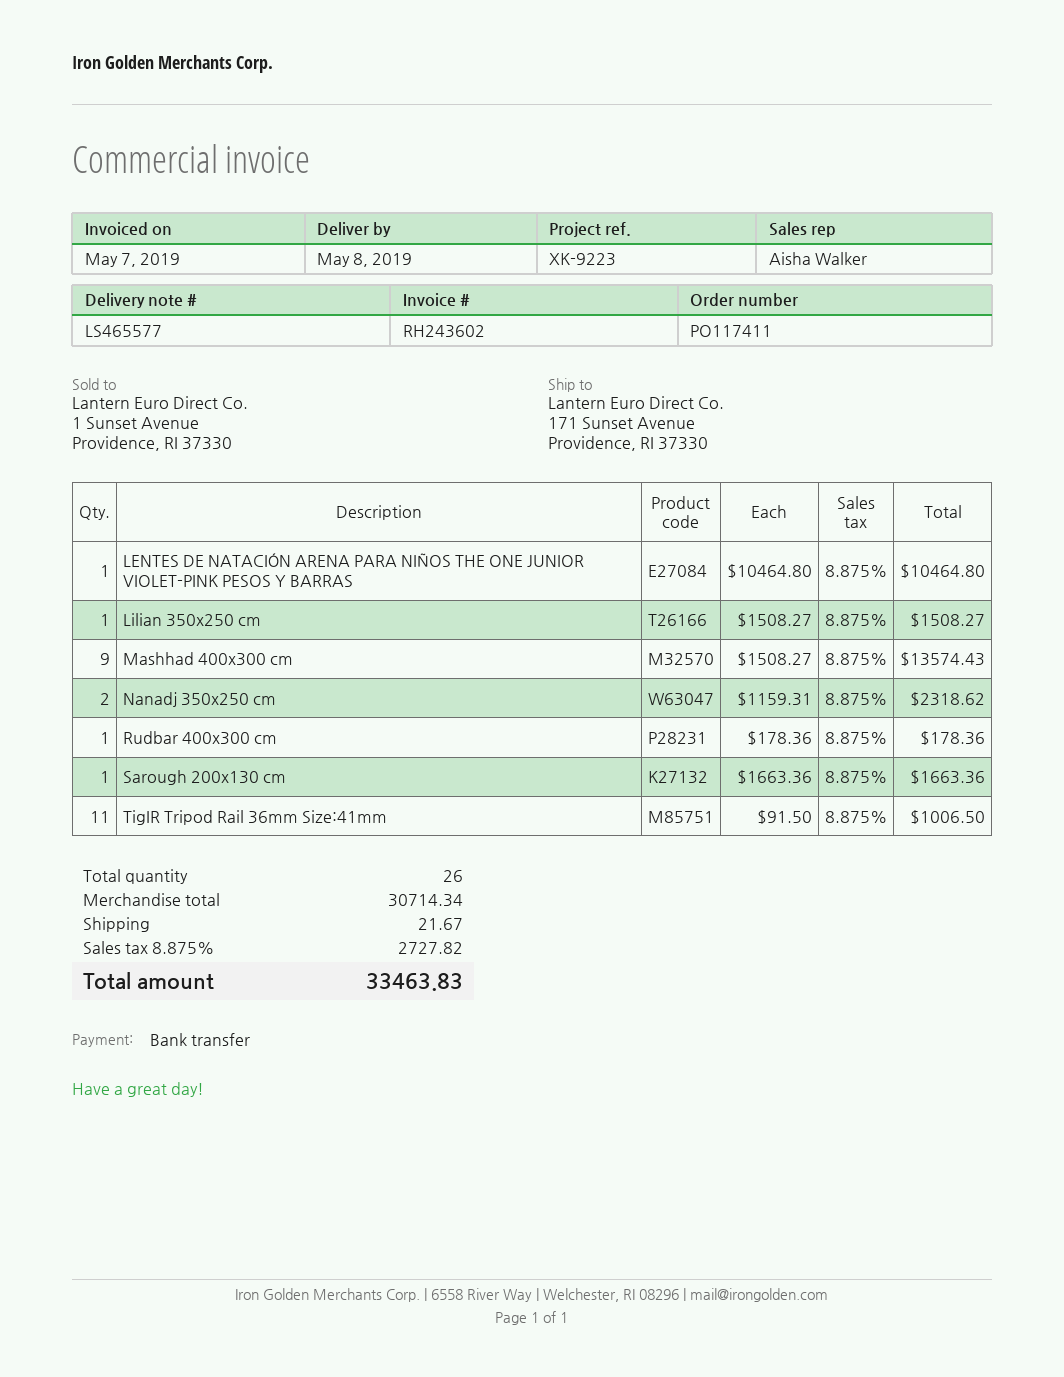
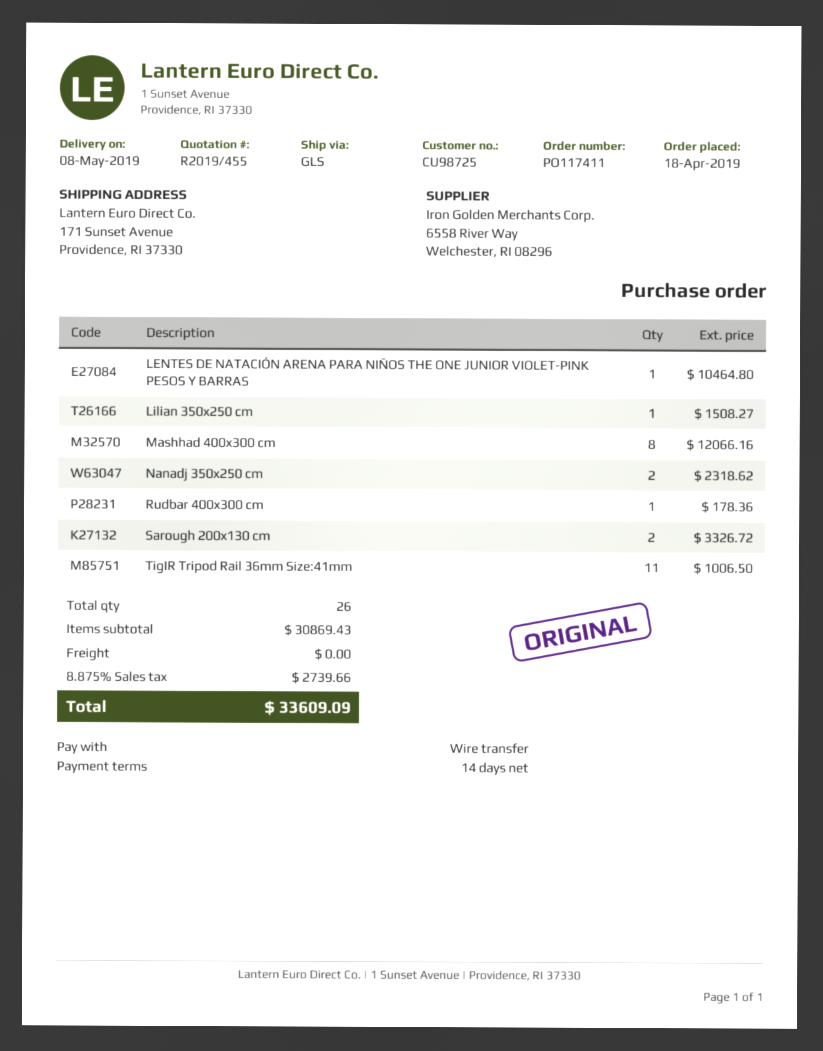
Mashhad 400x300 cm: 9 for 13574.43 -> 8 for 12066.16
Sarough 200x130 cm: 1 for 1663.36 -> 2 for 3326.72
subtotal: 30714.34 -> 30869.43
shipping: 21.67 -> 0.00
tax: 8.875% = 2727.82 -> 8.875% = 2739.66
total: 33463.83 -> 33609.09

